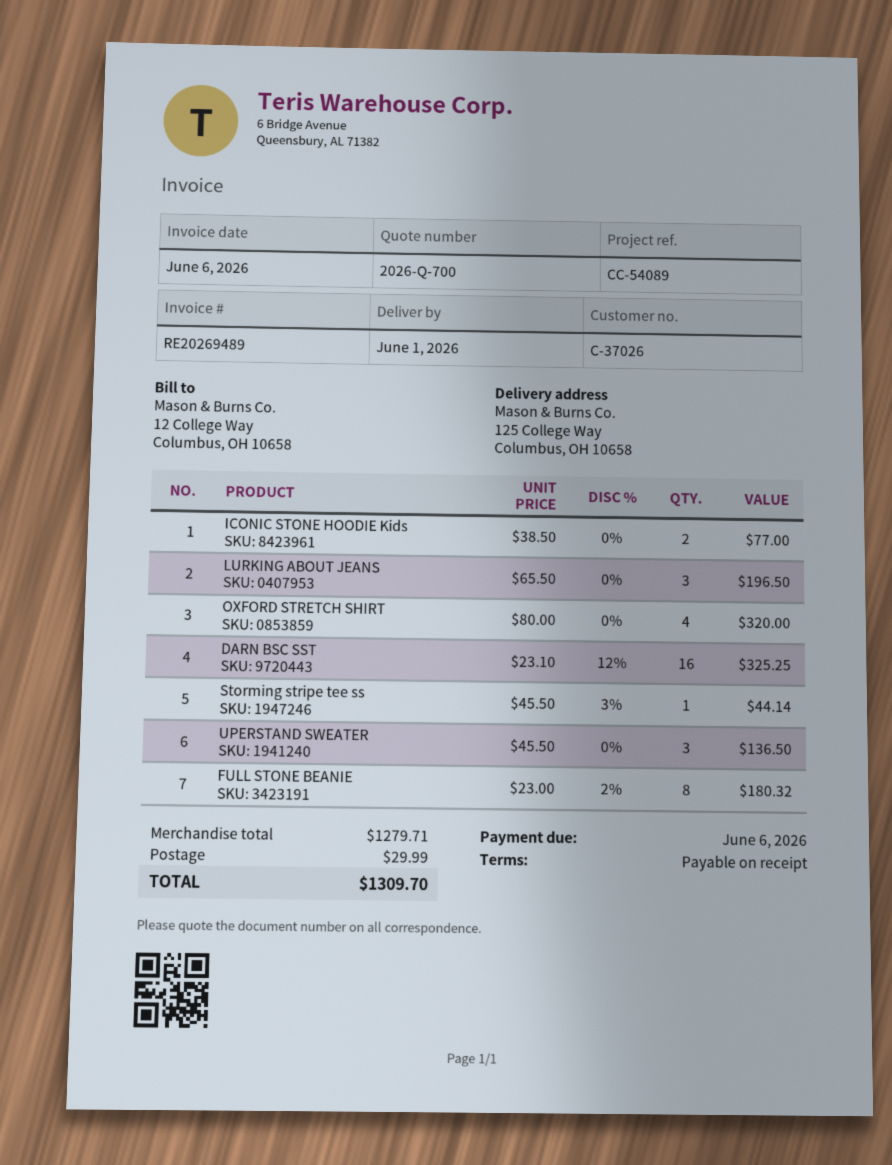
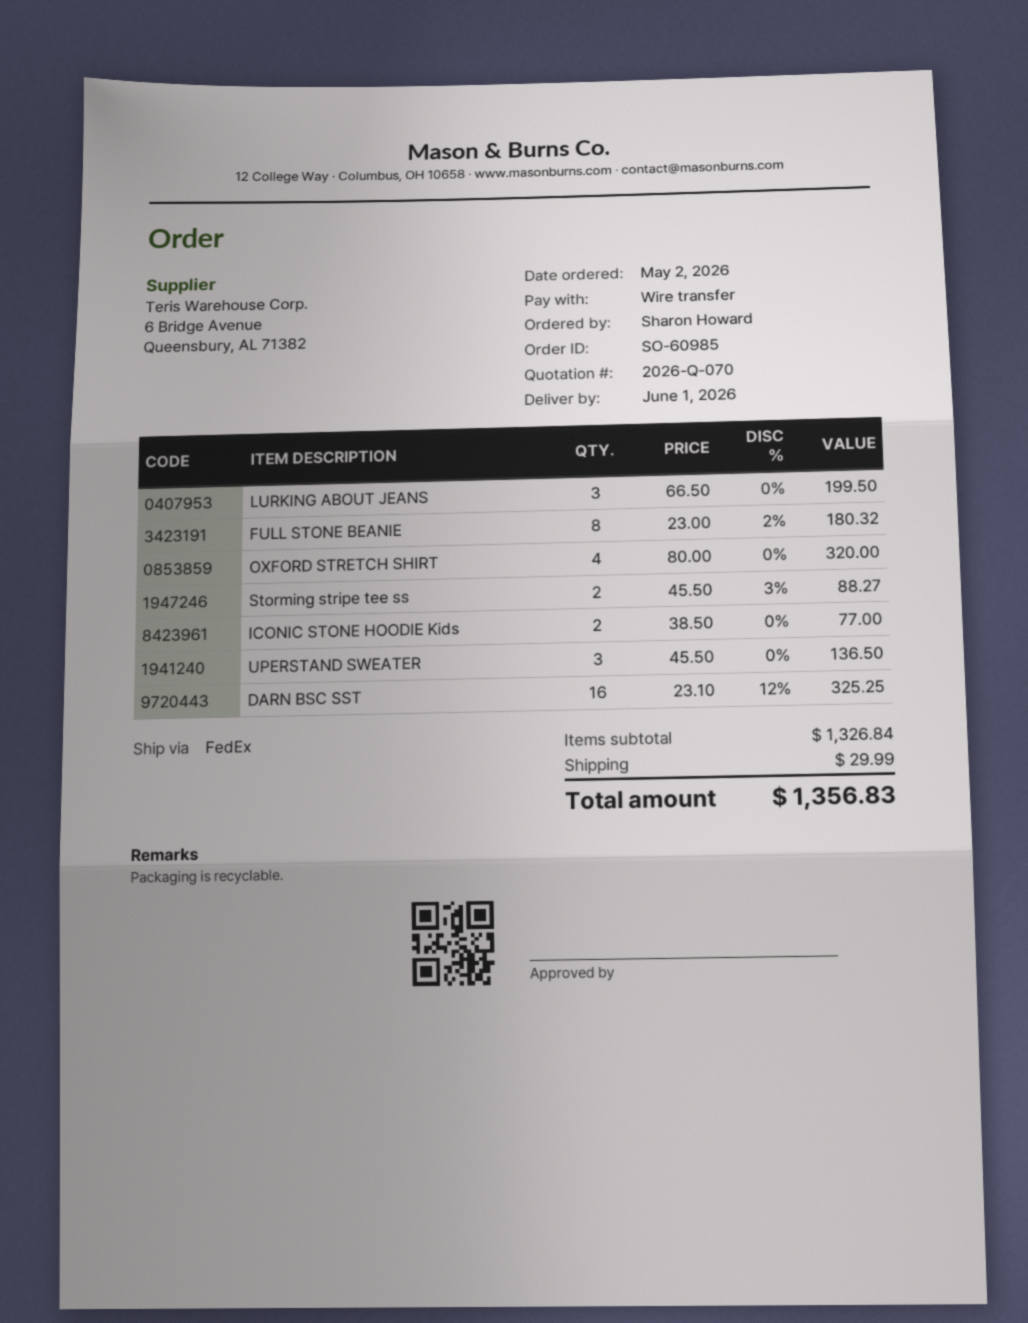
quote number: 2026-Q-700 -> 2026-Q-070
LURKING ABOUT JEANS: 3 x 65.50 = 196.50 -> 3 x 66.50 = 199.50
Storming stripe tee ss: 1 x 45.50 - 3% = 44.14 -> 2 x 45.50 - 3% = 88.27
subtotal: 1279.71 -> 1326.84
total: 1309.70 -> 1356.83

